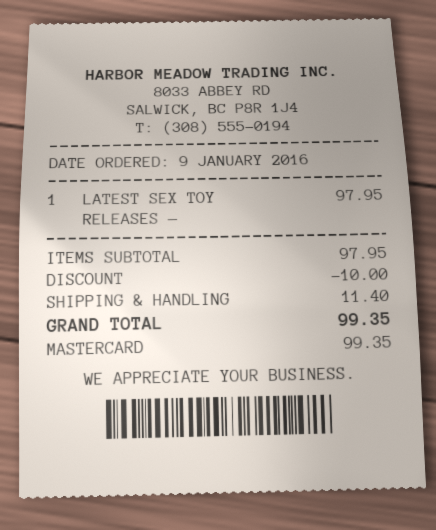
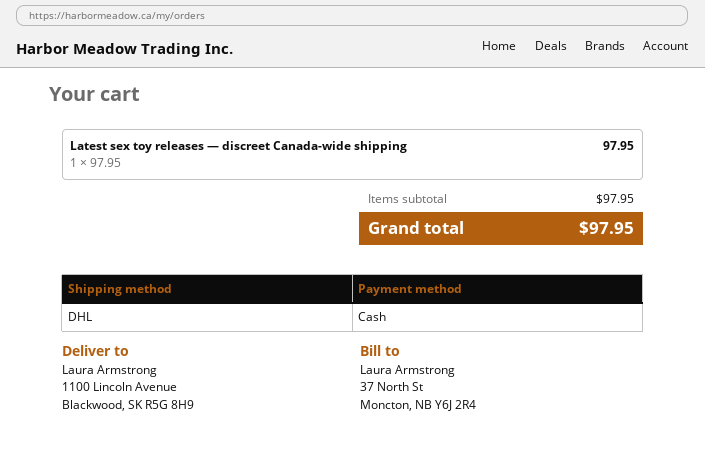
payment method: Mastercard -> cash
discount: 10.00 -> none
shipping: 11.40 -> none
total: 99.35 -> 97.95

